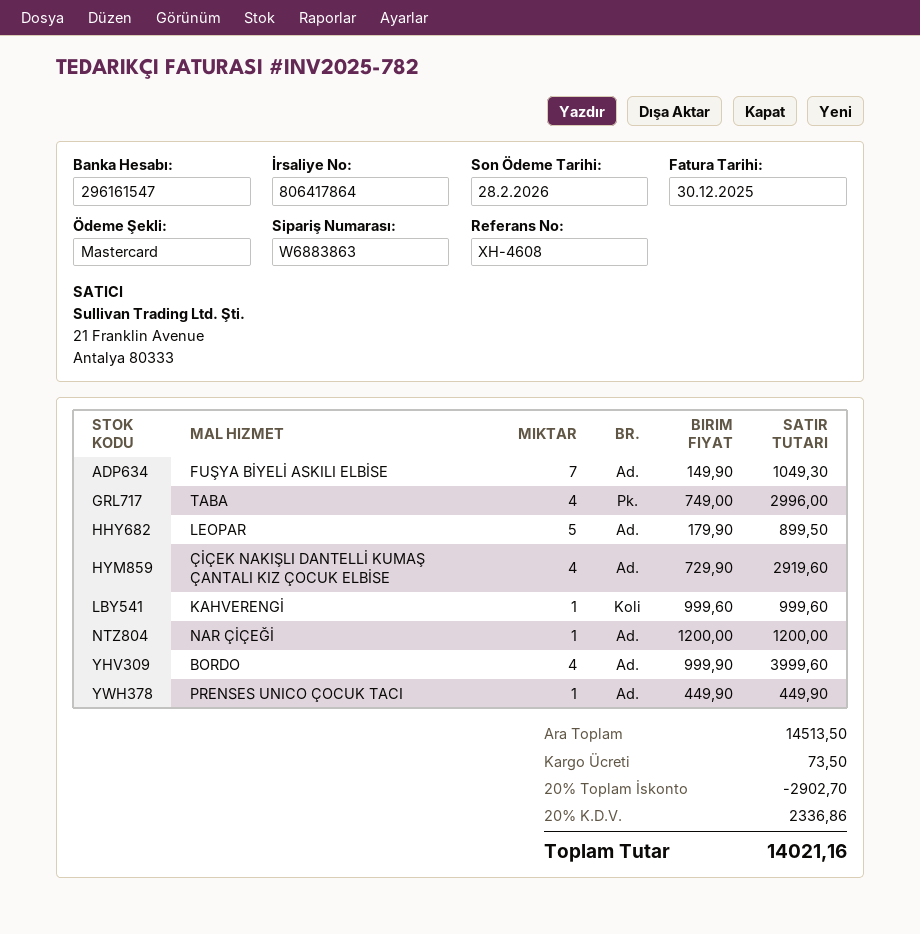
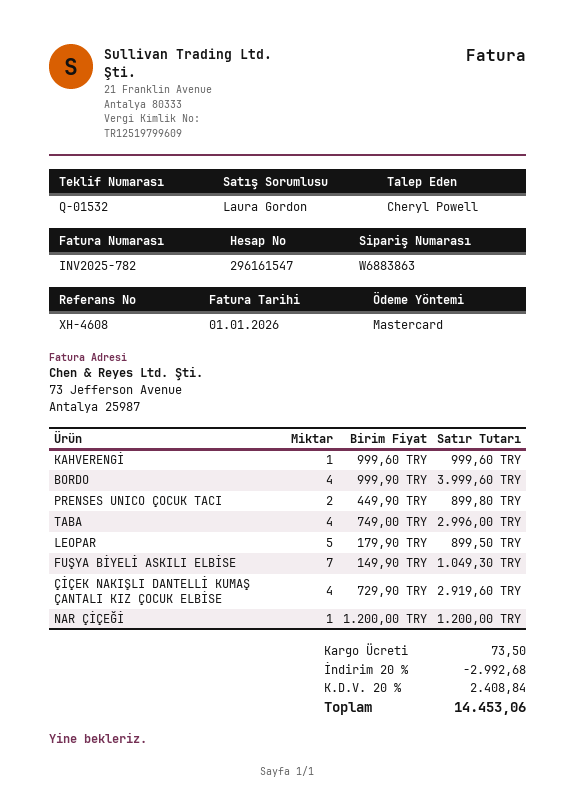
invoice date: 2025-12-30 -> 2026-01-01
PRENSES UNICO ÇOCUK TACI: 1 x 449.90 = 449.90 -> 2 x 449.90 = 899.80
discount: 20% = 2902.70 -> 20% = 2992.68
tax: 20% = 2336.86 -> 20% = 2408.84
total: 14021.16 -> 14453.06

